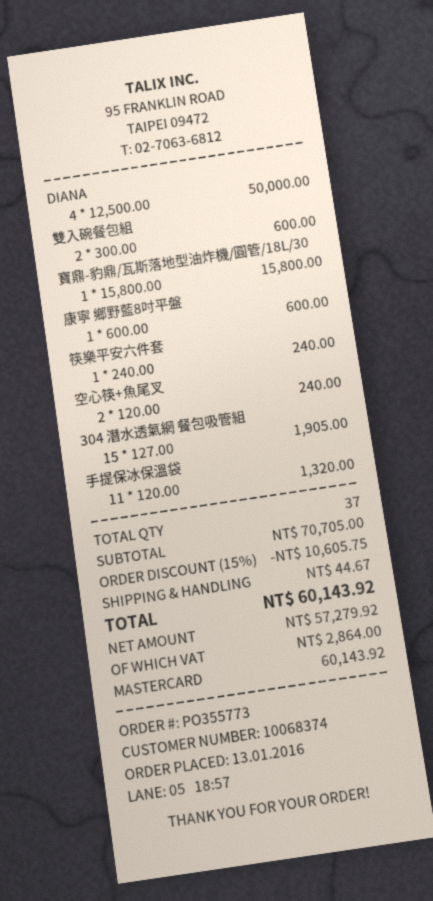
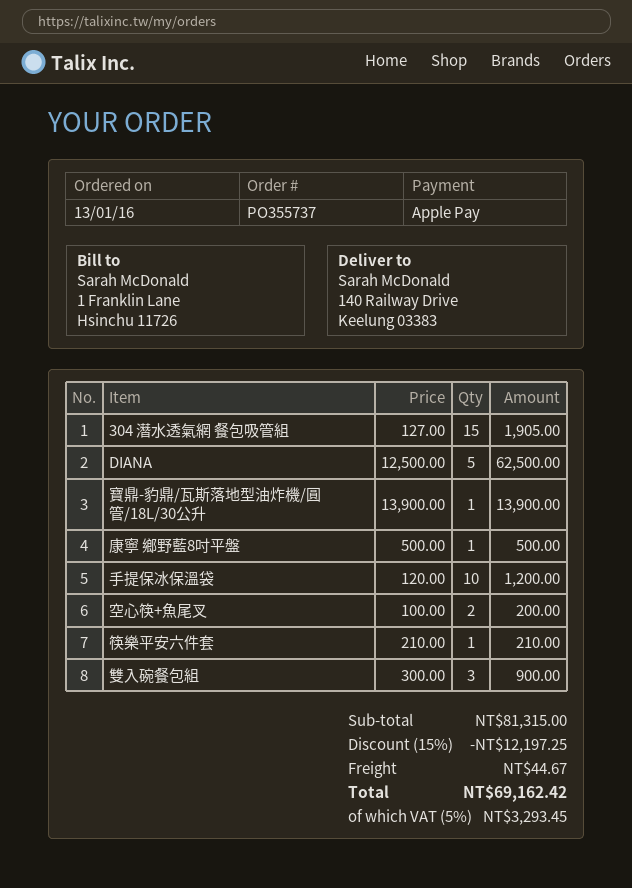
order number: PO355773 -> PO355737
payment method: Mastercard -> Apple Pay
DIANA: 4 x 12500.00 = 50000.00 -> 5 x 12500.00 = 62500.00
雙入碗餐包組: 2 x 300.00 = 600.00 -> 3 x 300.00 = 900.00
寶鼎-豹鼎/瓦斯落地型油炸機/圓管/18L/30: 1 x 15800.00 = 15800.00 -> 1 x 13900.00 = 13900.00
康寧 鄉野藍8吋平盤: 1 x 600.00 = 600.00 -> 1 x 500.00 = 500.00
筷樂平安六件套: 1 x 240.00 = 240.00 -> 1 x 210.00 = 210.00
空心筷+魚尾叉: 2 x 120.00 = 240.00 -> 2 x 100.00 = 200.00
手提保冰保溫袋: 11 x 120.00 = 1320.00 -> 10 x 120.00 = 1200.00
subtotal: 70705.00 -> 81315.00
discount: 15% = 10605.75 -> 15% = 12197.25
tax: 2864.00 -> 3293.45
total: 60143.92 -> 69162.42

